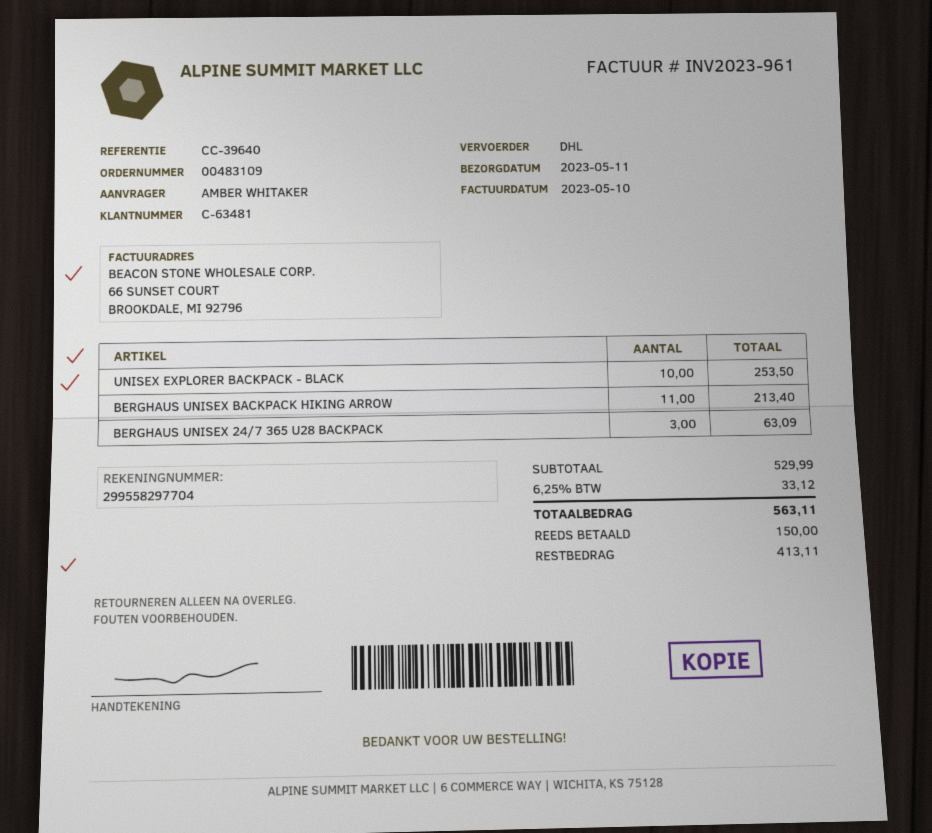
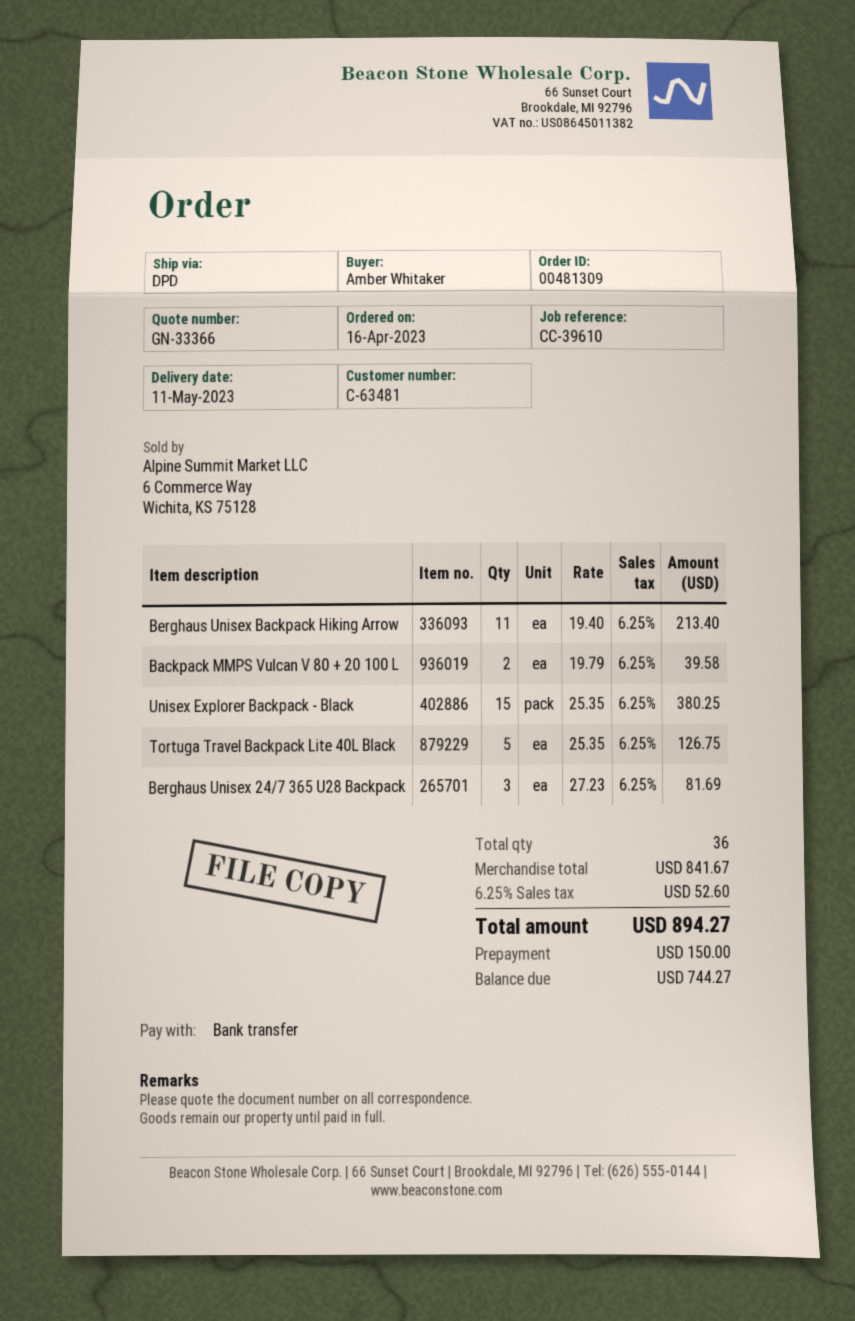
order number: 00483109 -> 00481309
reference: CC-39640 -> CC-39610
shipping method: DHL -> DPD
UNISEX EXPLORER BACKPACK - BLACK: 10 for 253.50 -> 15 for 380.25
BERGHAUS UNISEX 24/7 365 U28 BACKPACK: 3 for 63.09 -> 3 for 81.69
Backpack MMPS Vulcan V 80 + 20 100 L: none -> 2 for 39.58
Tortuga Travel Backpack Lite 40L Black: none -> 5 for 126.75
subtotal: 529.99 -> 841.67
tax: 6.25% = 33.12 -> 6.25% = 52.60
total: 563.11 -> 894.27
balance: 413.11 -> 744.27

